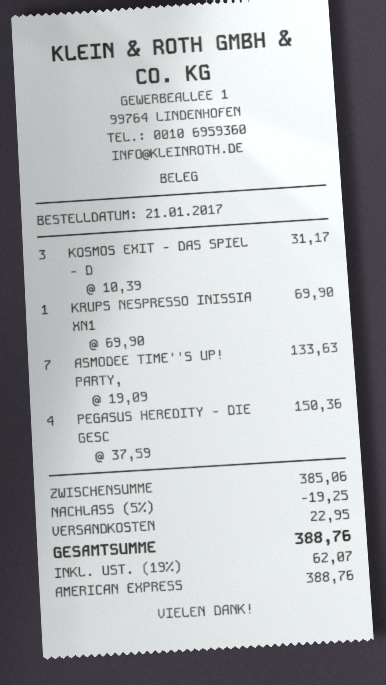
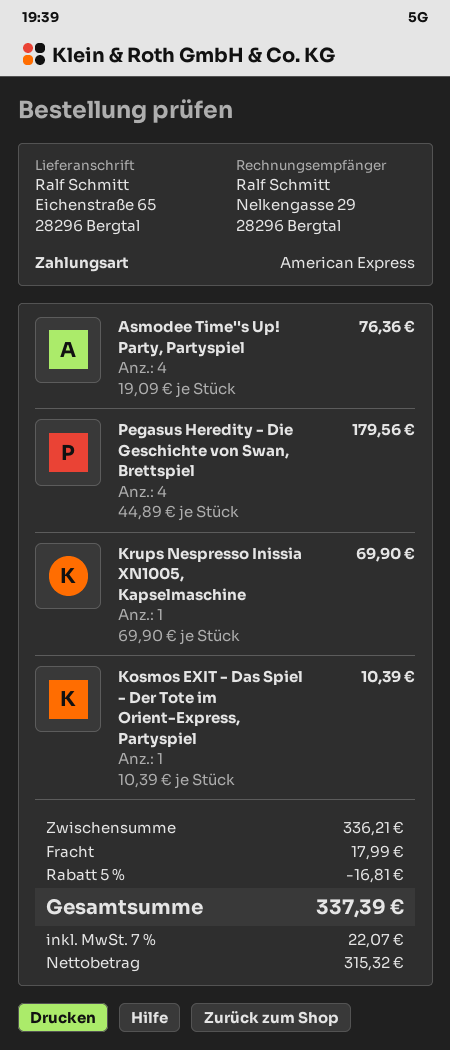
KOSMOS EXIT - DAS SPIEL - D: 3 x 10.39 = 31.17 -> 1 x 10.39 = 10.39
ASMODEE TIME''S UP! PARTY,: 7 x 19.09 = 133.63 -> 4 x 19.09 = 76.36
PEGASUS HEREDITY - DIE GESC: 4 x 37.59 = 150.36 -> 4 x 44.89 = 179.56
subtotal: 385.06 -> 336.21
discount: 5% = 19.25 -> 5% = 16.81
shipping: 22.95 -> 17.99
tax: 19% = 62.07 -> 7% = 22.07
total: 388.76 -> 337.39

